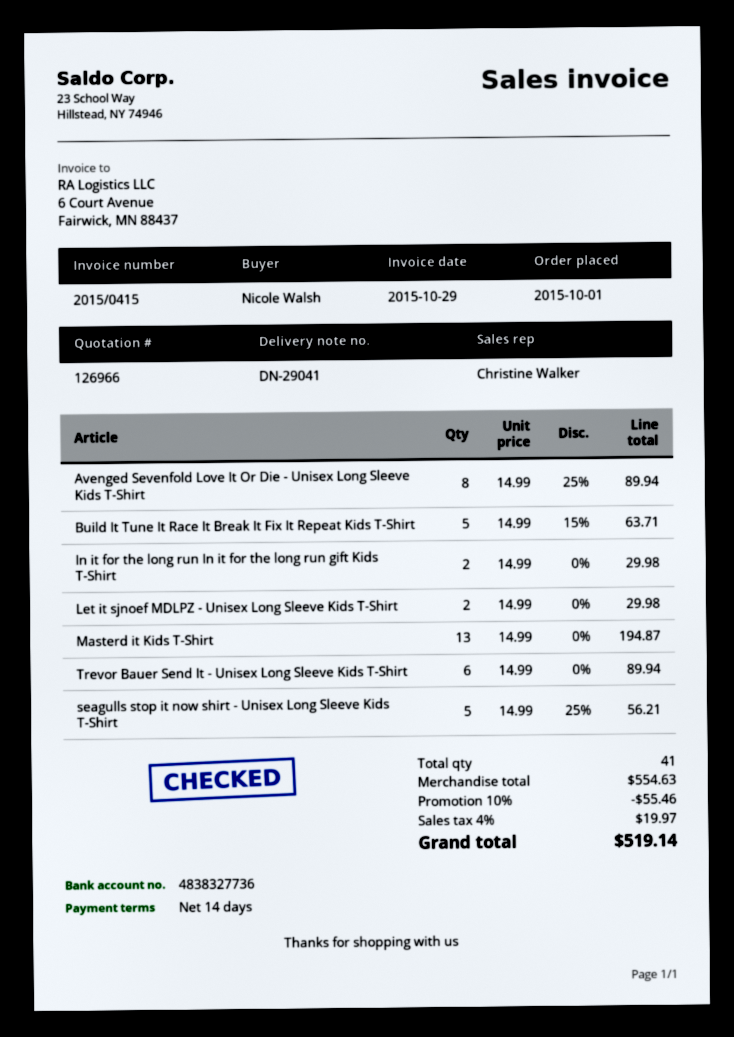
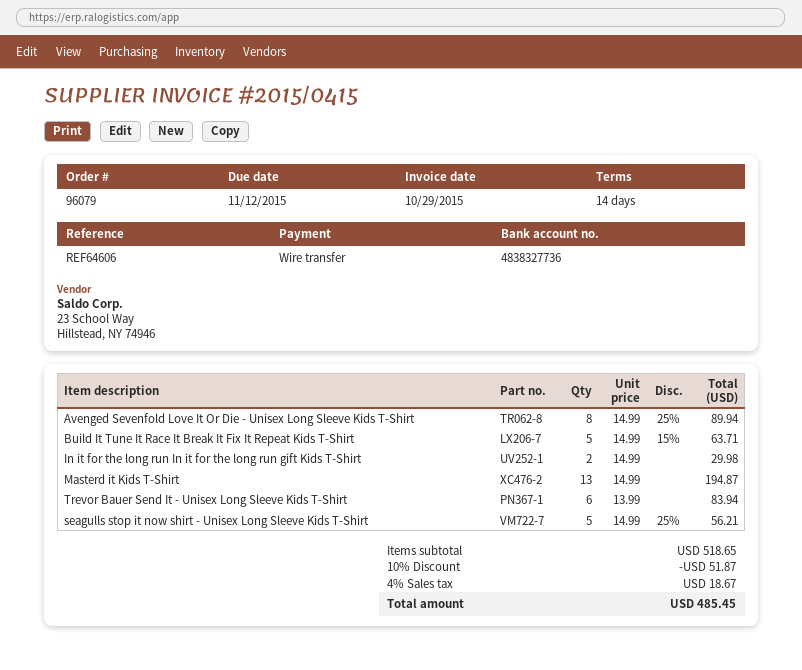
Let it sjnoef MDLPZ - Unisex Long Sleeve Kids T-Shirt: 2 x 14.99 = 29.98 -> none
Trevor Bauer Send It - Unisex Long Sleeve Kids T-Shirt: 6 x 14.99 = 89.94 -> 6 x 13.99 = 83.94
subtotal: 554.63 -> 518.65
discount: 10% = 55.46 -> 10% = 51.87
tax: 4% = 19.97 -> 4% = 18.67
total: 519.14 -> 485.45

